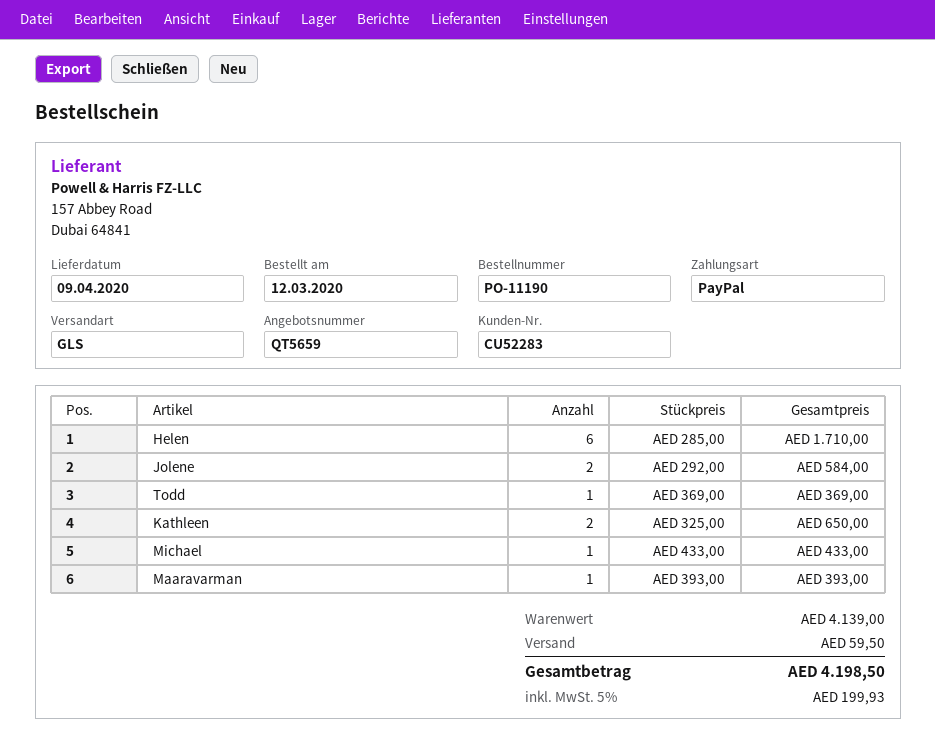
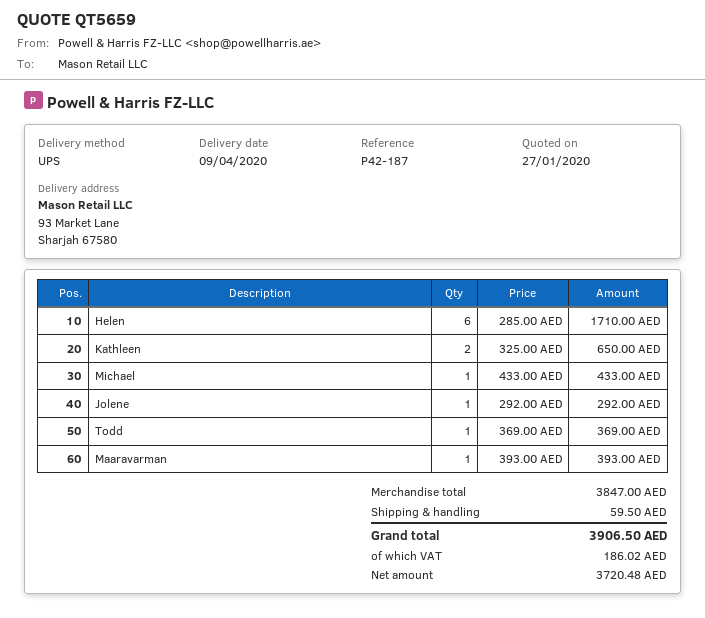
shipping method: GLS -> UPS
Jolene: 2 x 292.00 = 584.00 -> 1 x 292.00 = 292.00
subtotal: 4139.00 -> 3847.00
tax: 199.93 -> 186.02
total: 4198.50 -> 3906.50

